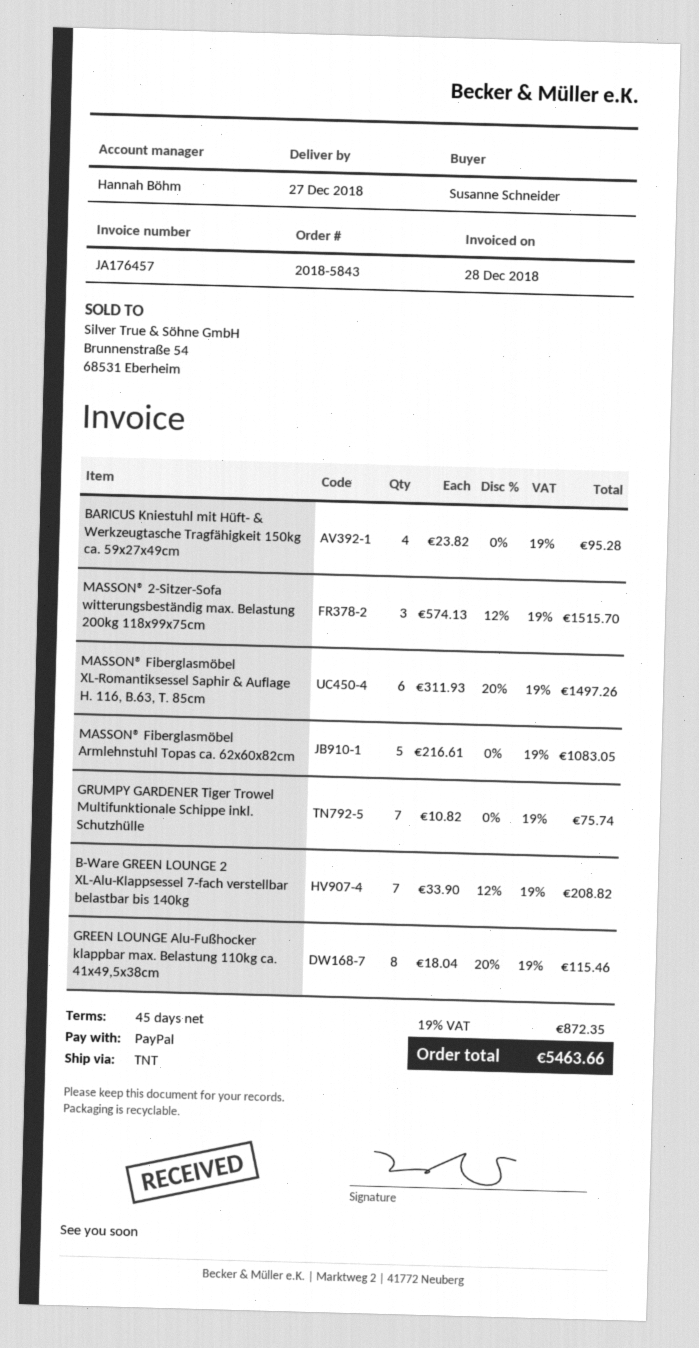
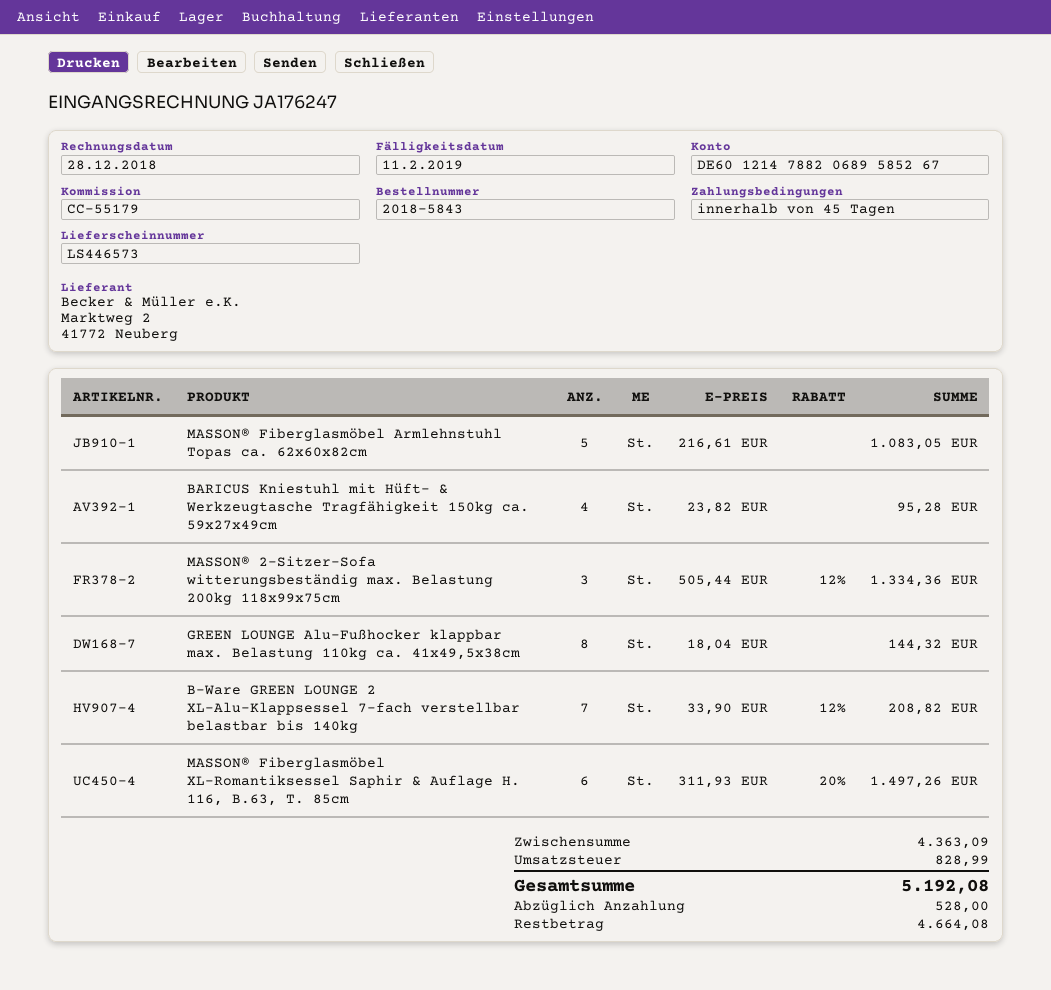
invoice number: JA176457 -> JA176247
MASSON® 2-Sitzer-Sofa witterungsbeständig max. Belastung 200kg 118x99x75cm: 3 x 574.13 - 12% = 1515.70 -> 3 x 505.44 - 12% = 1334.36
GRUMPY GARDENER Tiger Trowel Multifunktionale Schippe inkl. Schutzhülle: 7 x 10.82 = 75.74 -> none
GREEN LOUNGE Alu-Fußhocker klappbar max. Belastung 110kg ca. 41x49,5x38cm: 8 x 18.04 - 20% = 115.46 -> 8 x 18.04 = 144.32
tax: 872.35 -> 828.99
total: 5463.66 -> 5192.08

